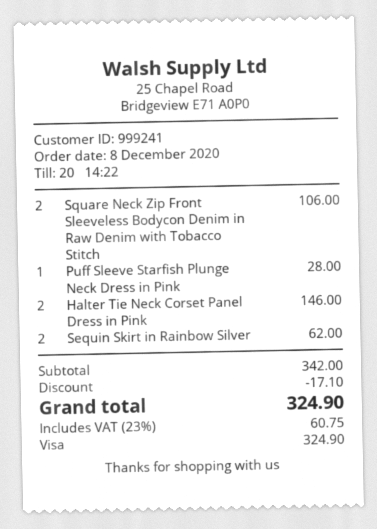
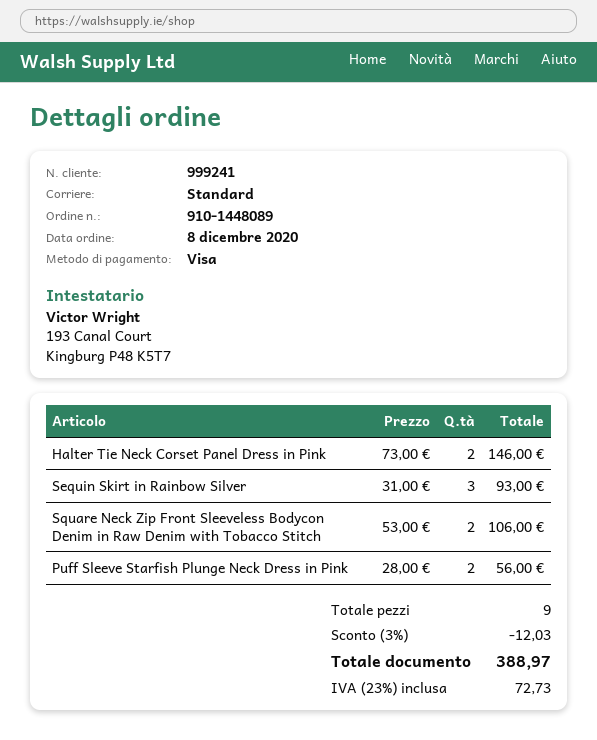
Puff Sleeve Starfish Plunge Neck Dress in Pink: 1 for 28.00 -> 2 for 56.00
Sequin Skirt in Rainbow Silver: 2 for 62.00 -> 3 for 93.00
discount: 17.10 -> 12.03
tax: 23% = 60.75 -> 23% = 72.73
total: 324.90 -> 388.97

